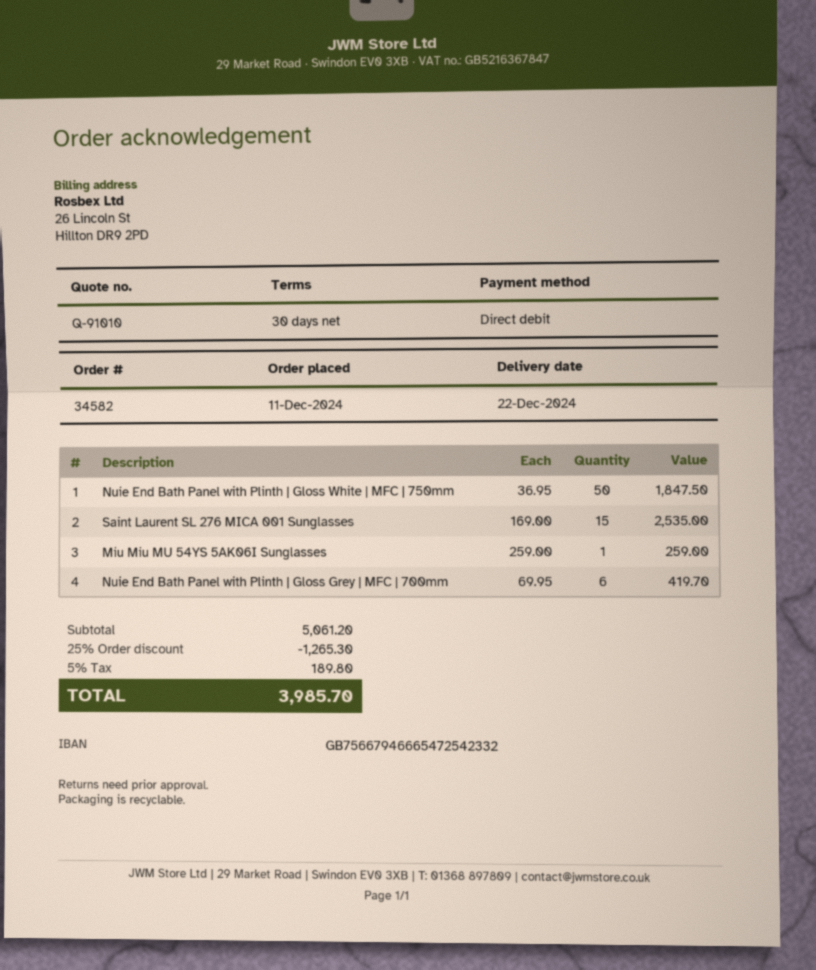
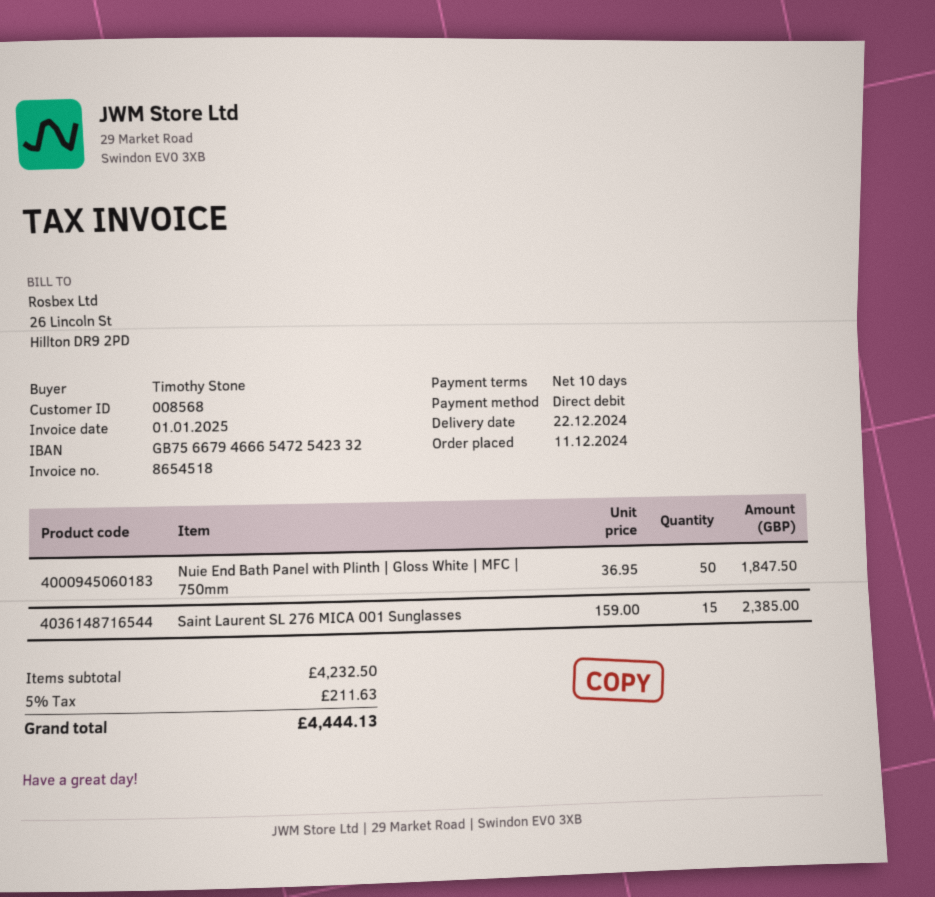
payment terms: 30 days -> 10 days
Saint Laurent SL 276 MICA 001 Sunglasses: 15 x 169.00 = 2535.00 -> 15 x 159.00 = 2385.00
Miu Miu MU 54YS 5AK06I Sunglasses: 1 x 259.00 = 259.00 -> none
Nuie End Bath Panel with Plinth | Gloss Grey | MFC | 700mm: 6 x 69.95 = 419.70 -> none
subtotal: 5061.20 -> 4232.50
discount: 25% = 1265.30 -> none
tax: 5% = 189.80 -> 5% = 211.63
total: 3985.70 -> 4444.13

